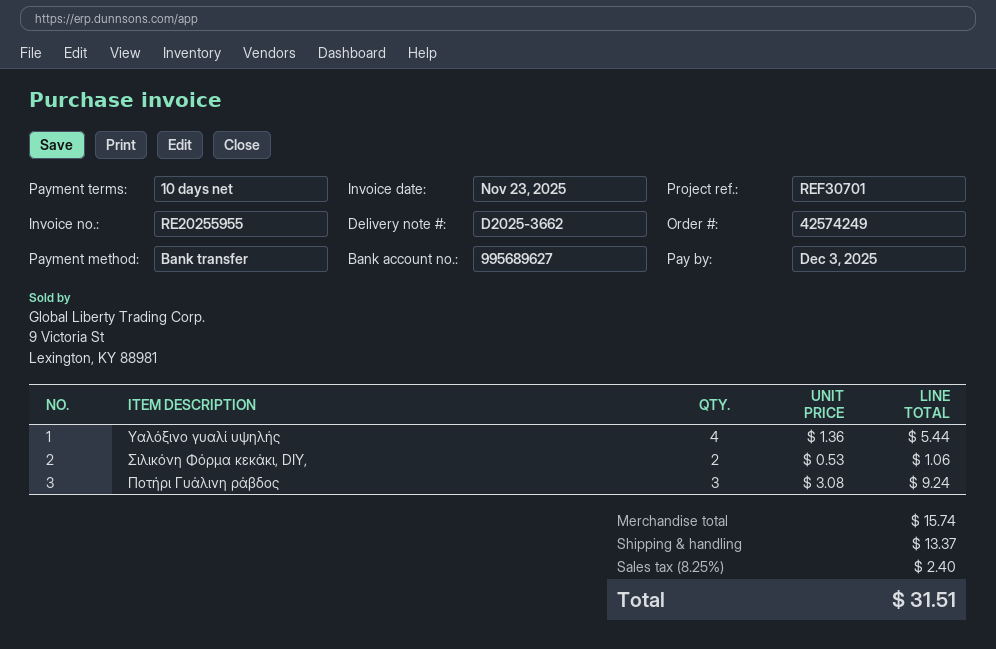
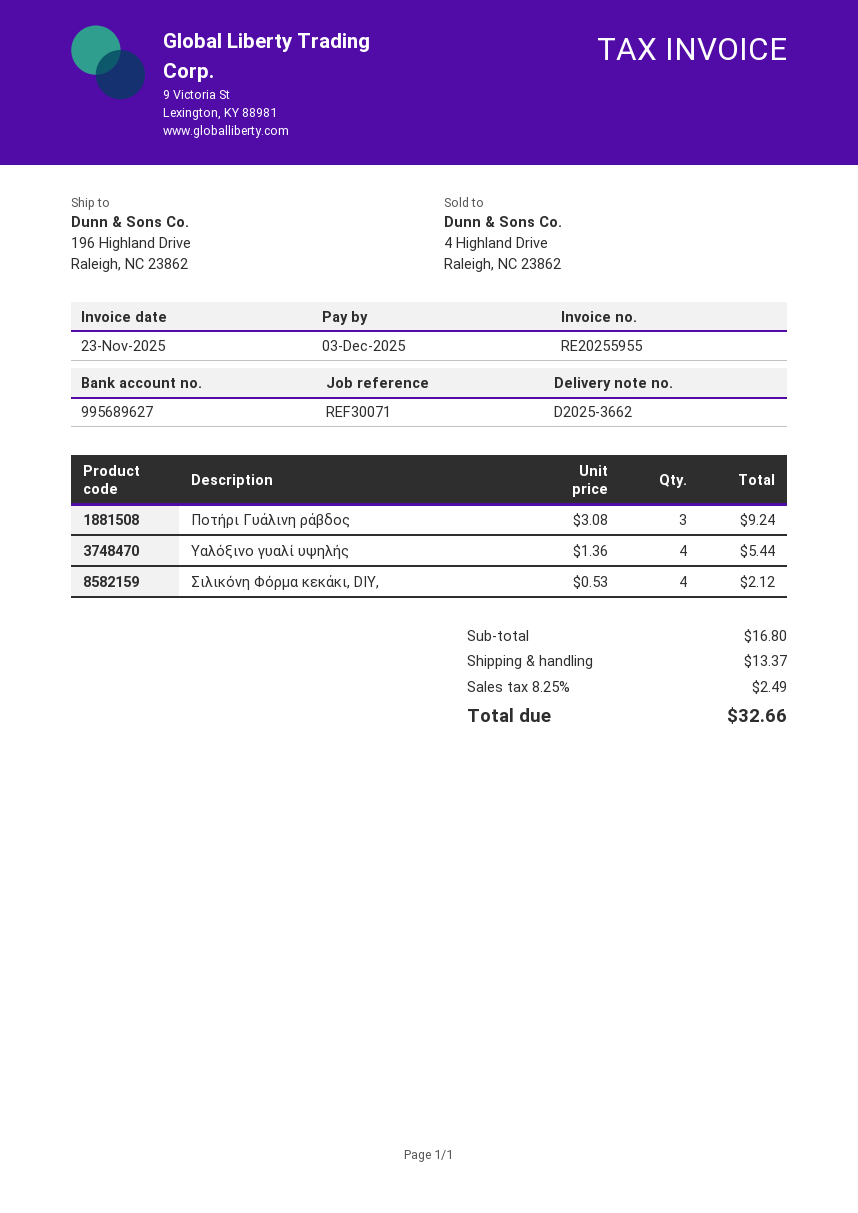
reference: REF30701 -> REF30071
Σιλικόνη Φόρμα κεκάκι, DIY,: 2 x 0.53 = 1.06 -> 4 x 0.53 = 2.12
subtotal: 15.74 -> 16.80
tax: 8.25% = 2.40 -> 8.25% = 2.49
total: 31.51 -> 32.66

